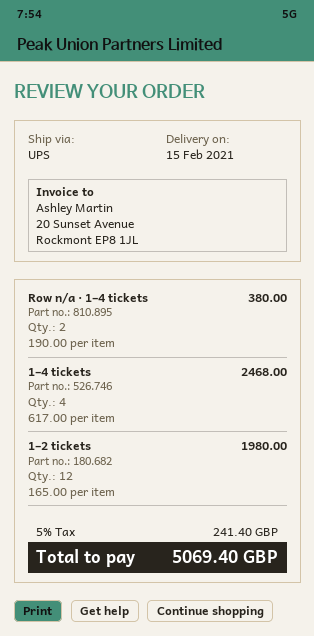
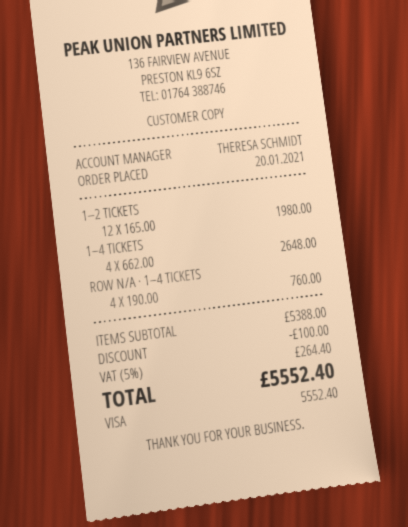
Row n/a · 1–4 tickets: 2 x 190.00 = 380.00 -> 4 x 190.00 = 760.00
1–4 tickets: 4 x 617.00 = 2468.00 -> 4 x 662.00 = 2648.00
discount: none -> 100.00
tax: 5% = 241.40 -> 5% = 264.40
total: 5069.40 -> 5552.40

